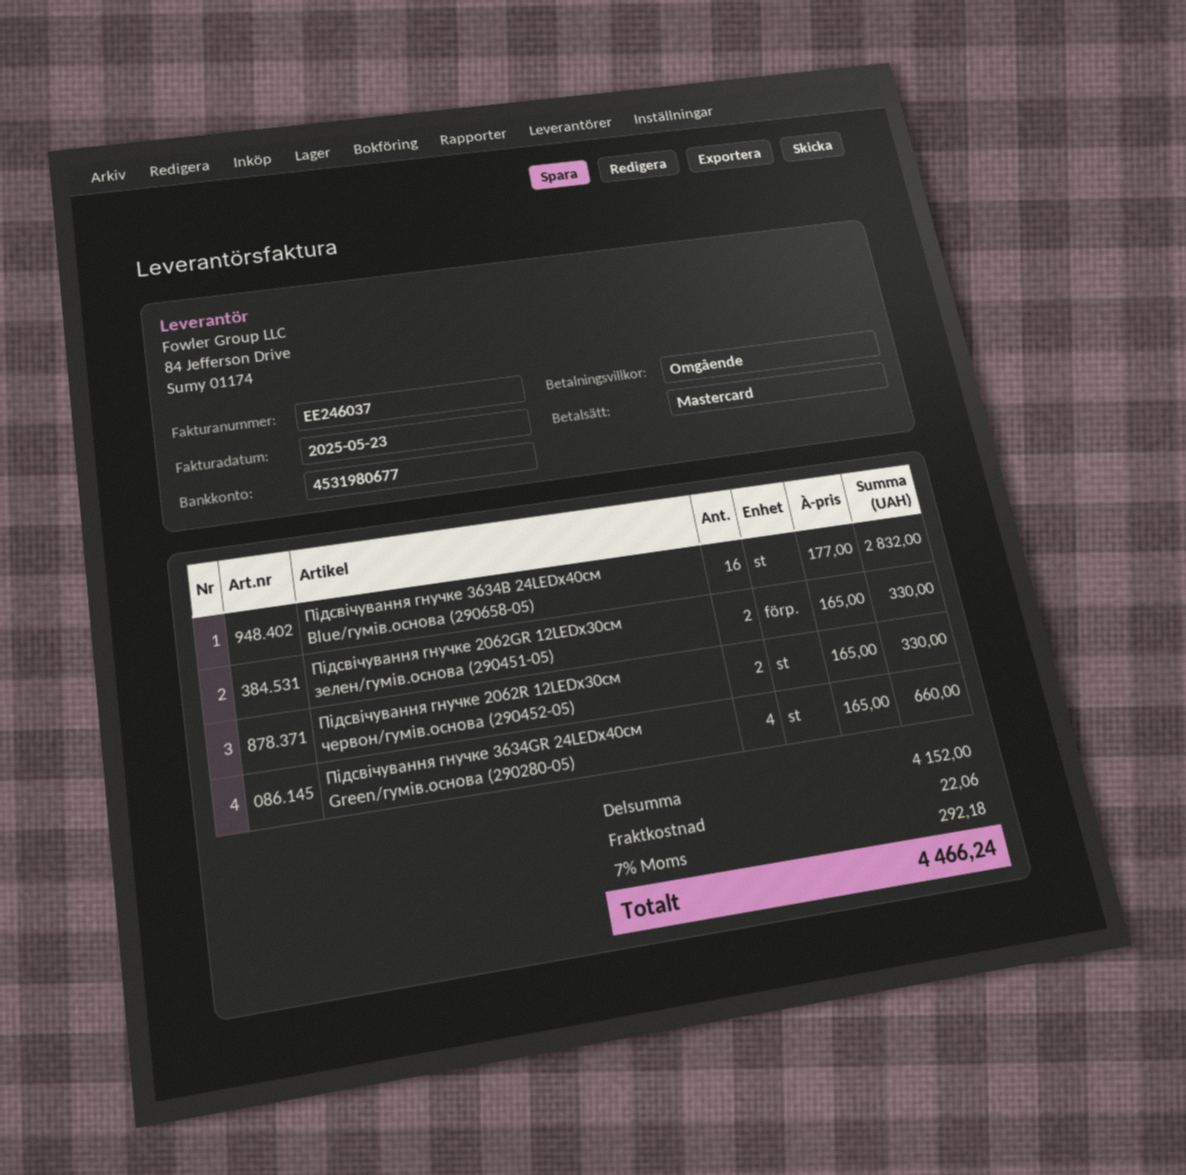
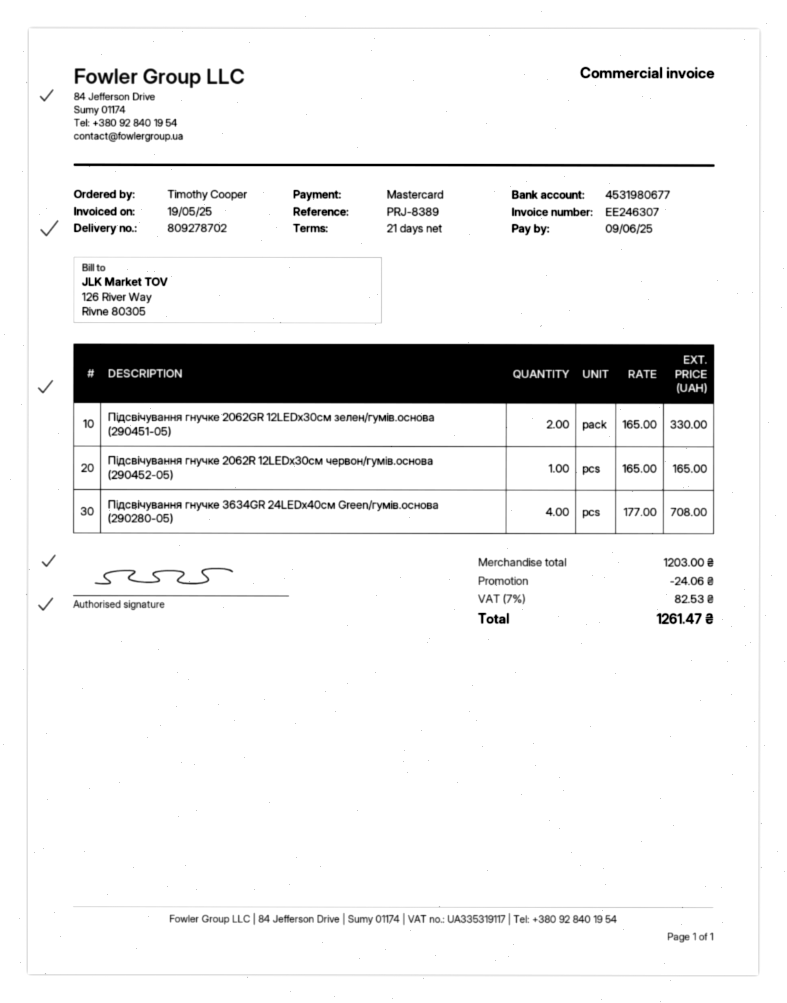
invoice number: EE246037 -> EE246307
invoice date: 2025-05-23 -> 2025-05-19
payment terms: on receipt -> 21 days
Підсвічування гнучке 3634B 24LEDх40см Blue/гумів.основа (290658-05): 16 x 177.00 = 2832.00 -> none
Підсвічування гнучке 2062R 12LEDх30см червон/гумів.основа (290452-05): 2 x 165.00 = 330.00 -> 1 x 165.00 = 165.00
Підсвічування гнучке 3634GR 24LEDх40см Green/гумів.основа (290280-05): 4 x 165.00 = 660.00 -> 4 x 177.00 = 708.00
subtotal: 4152.00 -> 1203.00
discount: none -> 24.06
shipping: 22.06 -> none
tax: 7% = 292.18 -> 7% = 82.53
total: 4466.24 -> 1261.47

